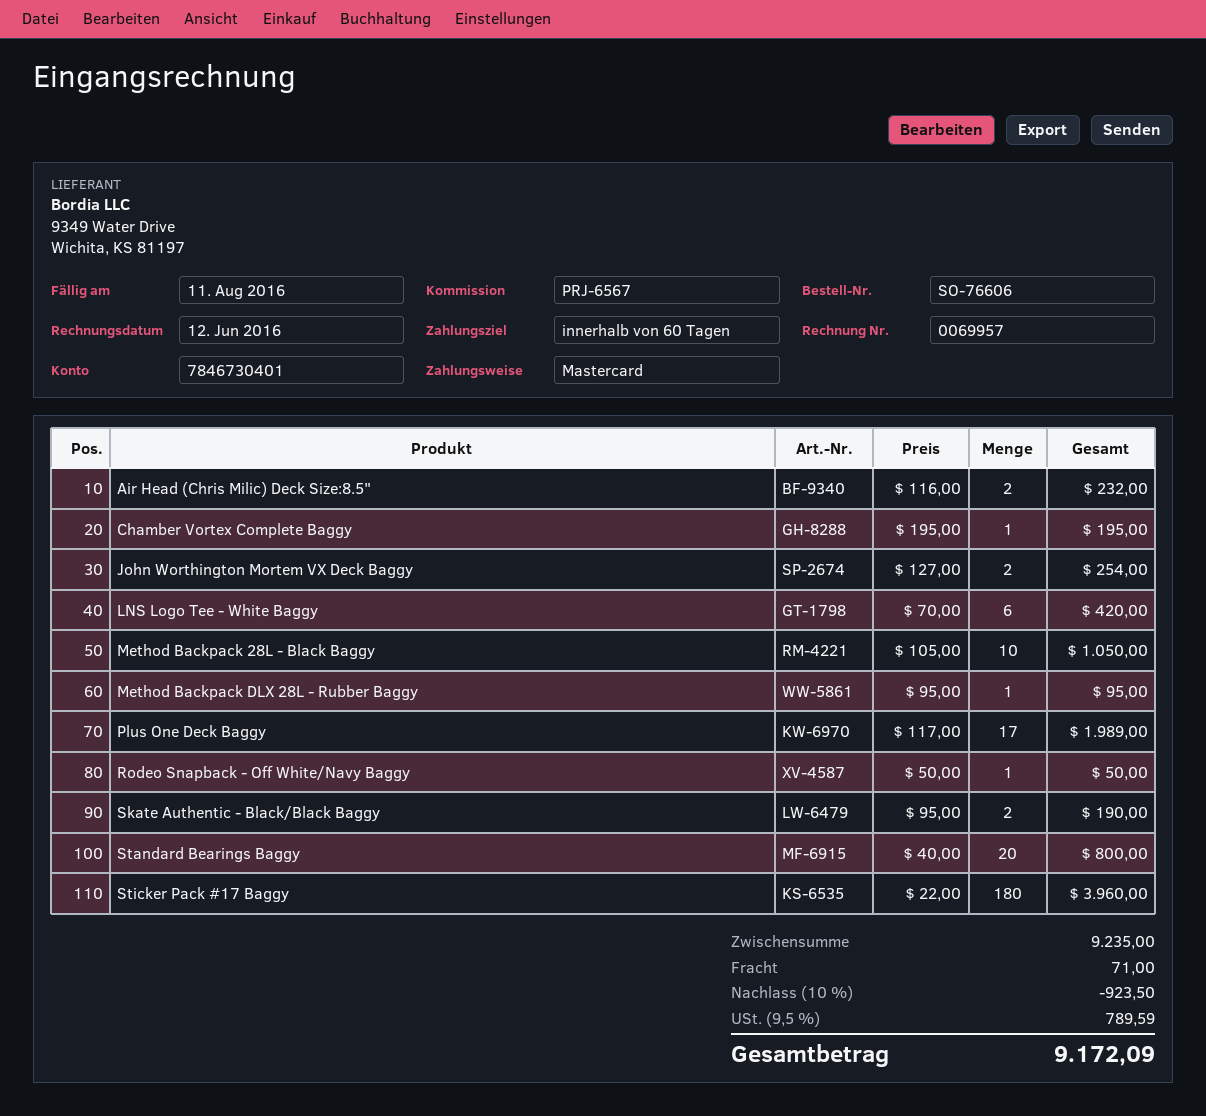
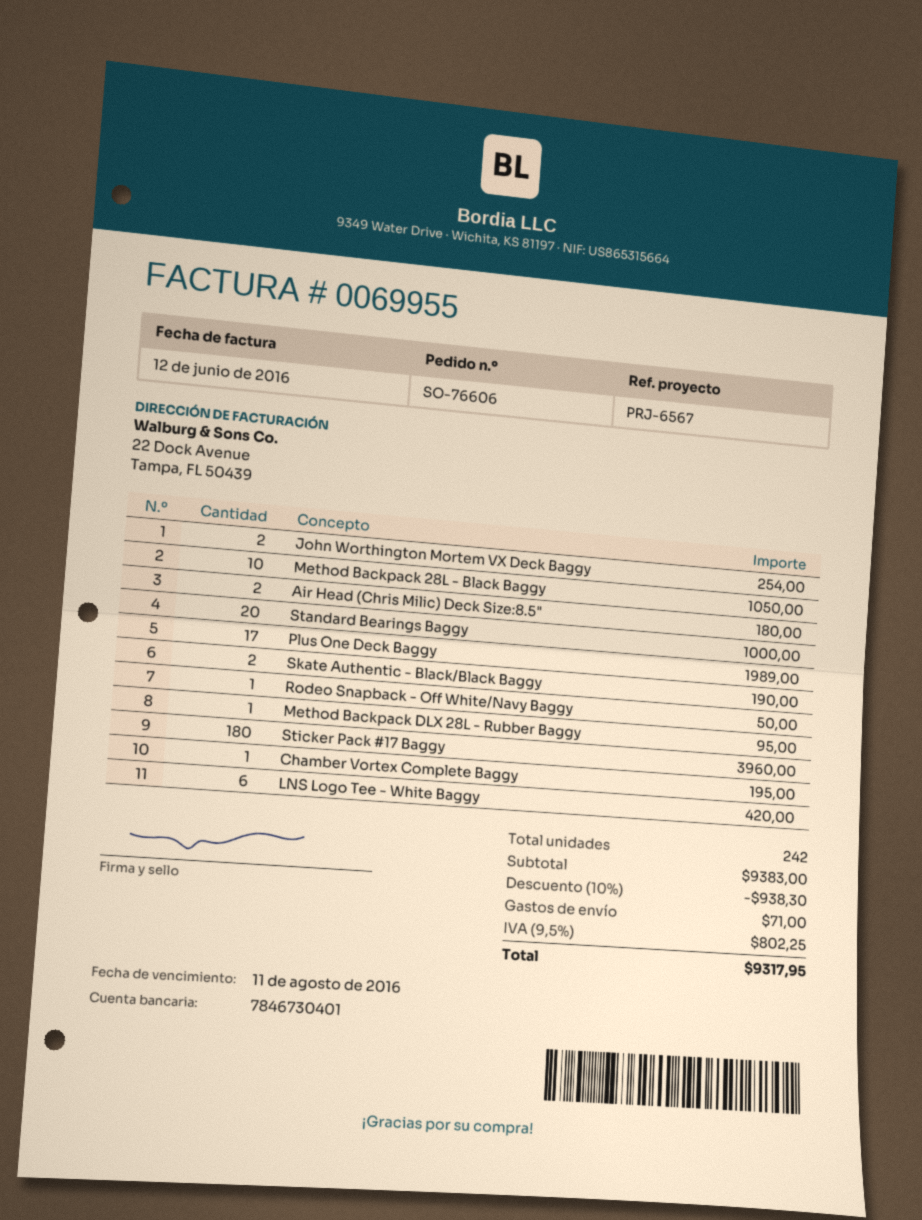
invoice number: 0069957 -> 0069955
Air Head (Chris Milic) Deck Size:8.5": 2 for 232.00 -> 2 for 180.00
Standard Bearings Baggy: 20 for 800.00 -> 20 for 1000.00
subtotal: 9235.00 -> 9383.00
discount: 10% = 923.50 -> 10% = 938.30
tax: 9.5% = 789.59 -> 9.5% = 802.25
total: 9172.09 -> 9317.95

